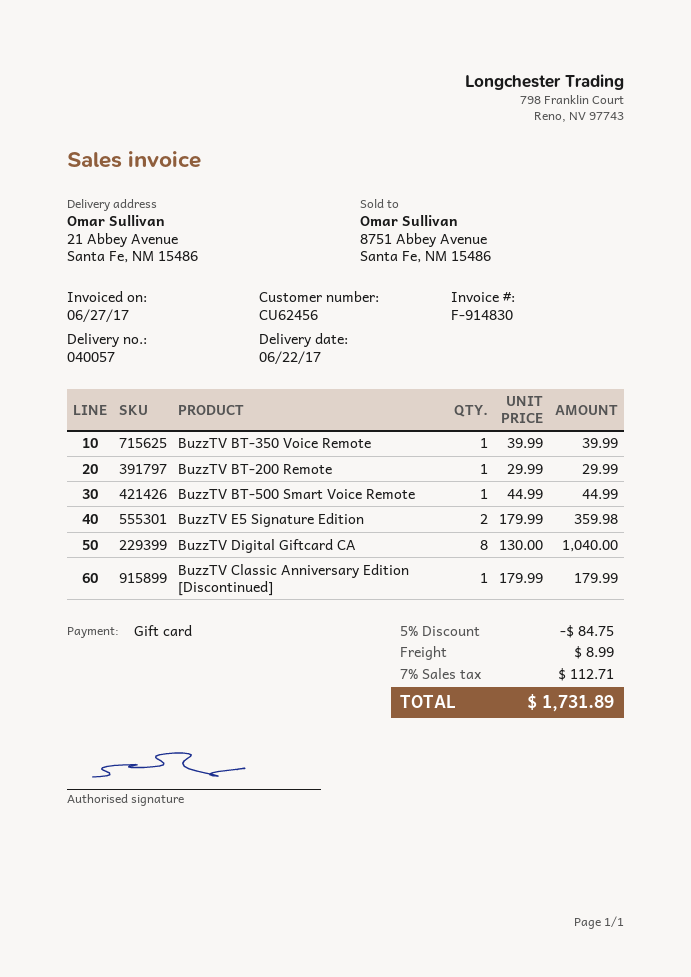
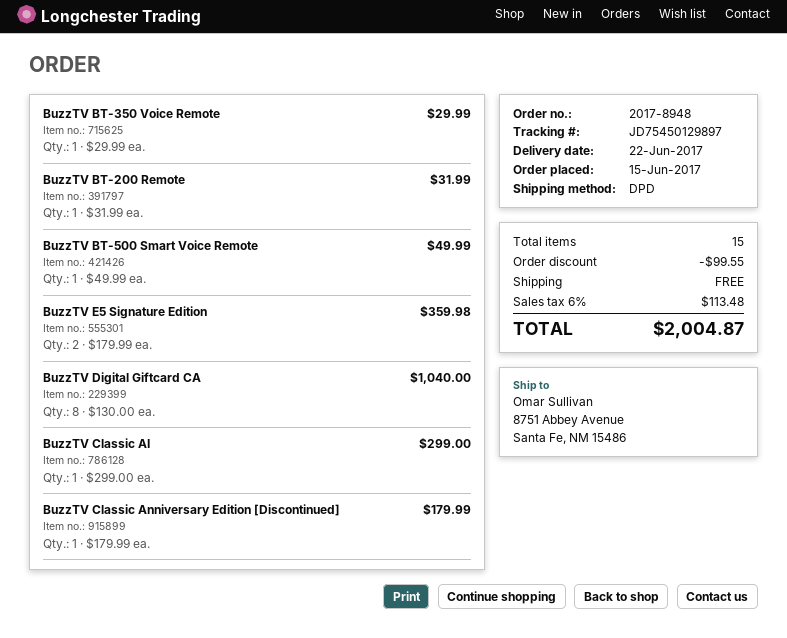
ship to: 21 Abbey Avenue, Santa Fe, NM 15486 -> 8751 Abbey Avenue, Santa Fe, NM 15486
BuzzTV BT-350 Voice Remote: 1 x 39.99 = 39.99 -> 1 x 29.99 = 29.99
BuzzTV BT-200 Remote: 1 x 29.99 = 29.99 -> 1 x 31.99 = 31.99
BuzzTV BT-500 Smart Voice Remote: 1 x 44.99 = 44.99 -> 1 x 49.99 = 49.99
BuzzTV Classic AI: none -> 1 x 299.00 = 299.00
discount: 84.75 -> 99.55
shipping: 8.99 -> 0.00
tax: 7% = 112.71 -> 6% = 113.48
total: 1731.89 -> 2004.87

